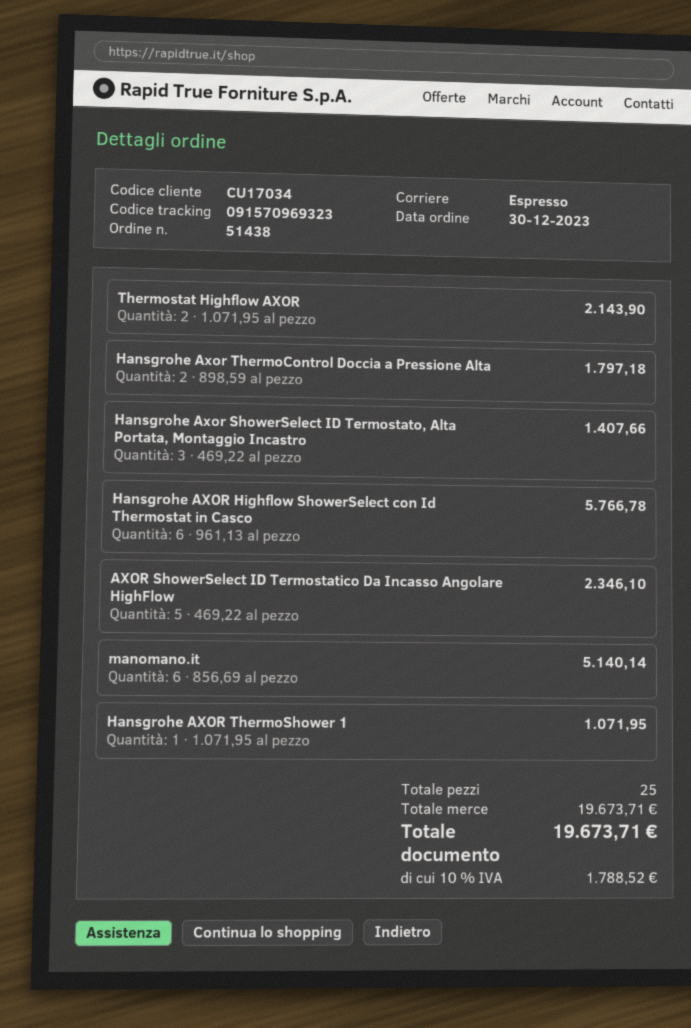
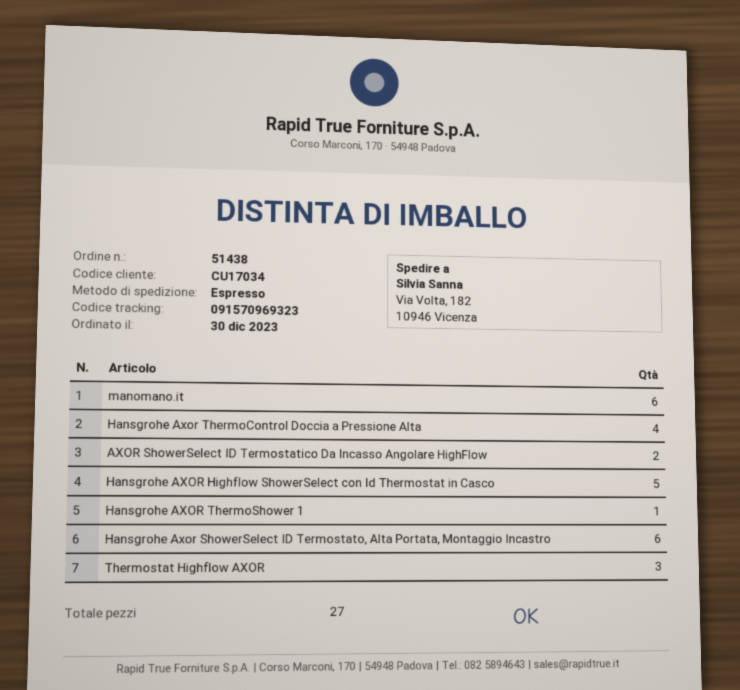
Thermostat Highflow AXOR: 2 -> 3
Hansgrohe Axor ThermoControl Doccia a Pressione Alta: 2 -> 4
Hansgrohe Axor ShowerSelect ID Termostato, Alta Portata, Montaggio Incastro: 3 -> 6
Hansgrohe AXOR Highflow ShowerSelect con Id Thermostat in Casco: 6 -> 5
AXOR ShowerSelect ID Termostatico Da Incasso Angolare HighFlow: 5 -> 2
total quantity: 25 -> 27

